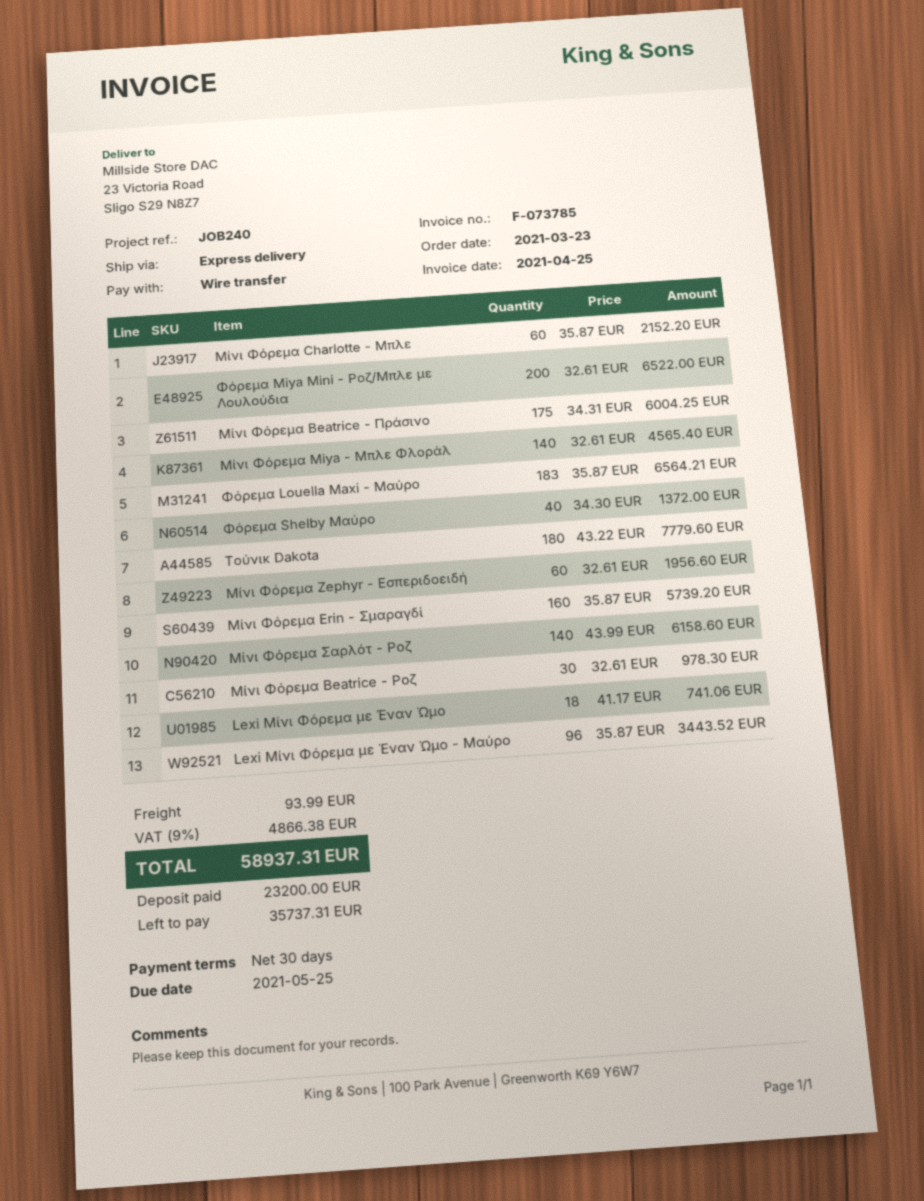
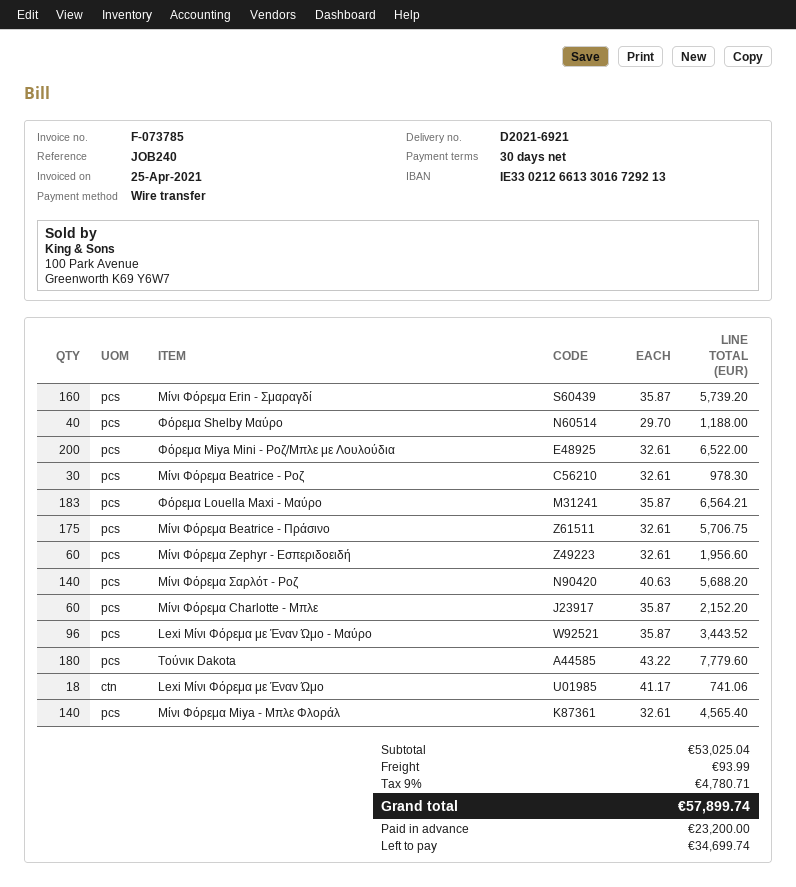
Μίνι Φόρεμα Beatrice - Πράσινο: 175 x 34.31 = 6004.25 -> 175 x 32.61 = 5706.75
Φόρεμα Shelby Μαύρο: 40 x 34.30 = 1372.00 -> 40 x 29.70 = 1188.00
Μίνι Φόρεμα Σαρλότ - Ροζ: 140 x 43.99 = 6158.60 -> 140 x 40.63 = 5688.20
tax: 9% = 4866.38 -> 9% = 4780.71
total: 58937.31 -> 57899.74
balance: 35737.31 -> 34699.74

